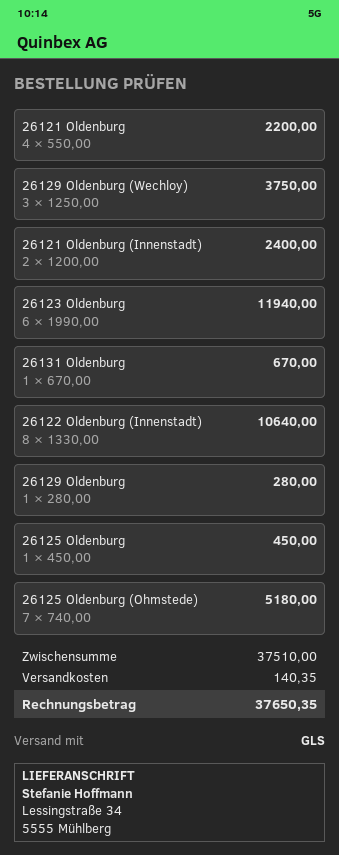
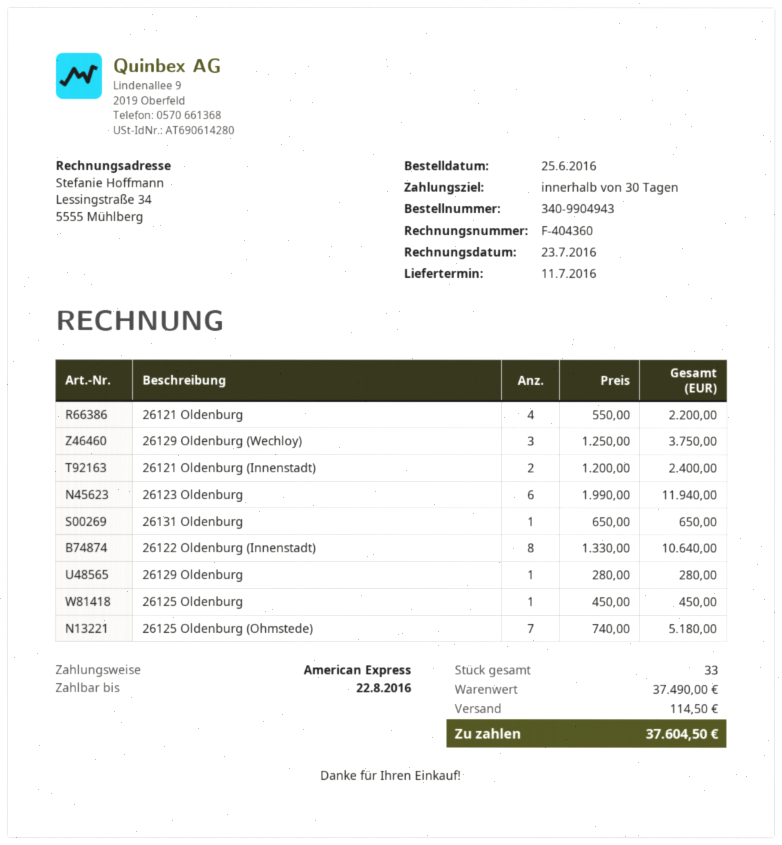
26131 Oldenburg: 1 x 670.00 = 670.00 -> 1 x 650.00 = 650.00
subtotal: 37510.00 -> 37490.00
shipping: 140.35 -> 114.50
total: 37650.35 -> 37604.50

